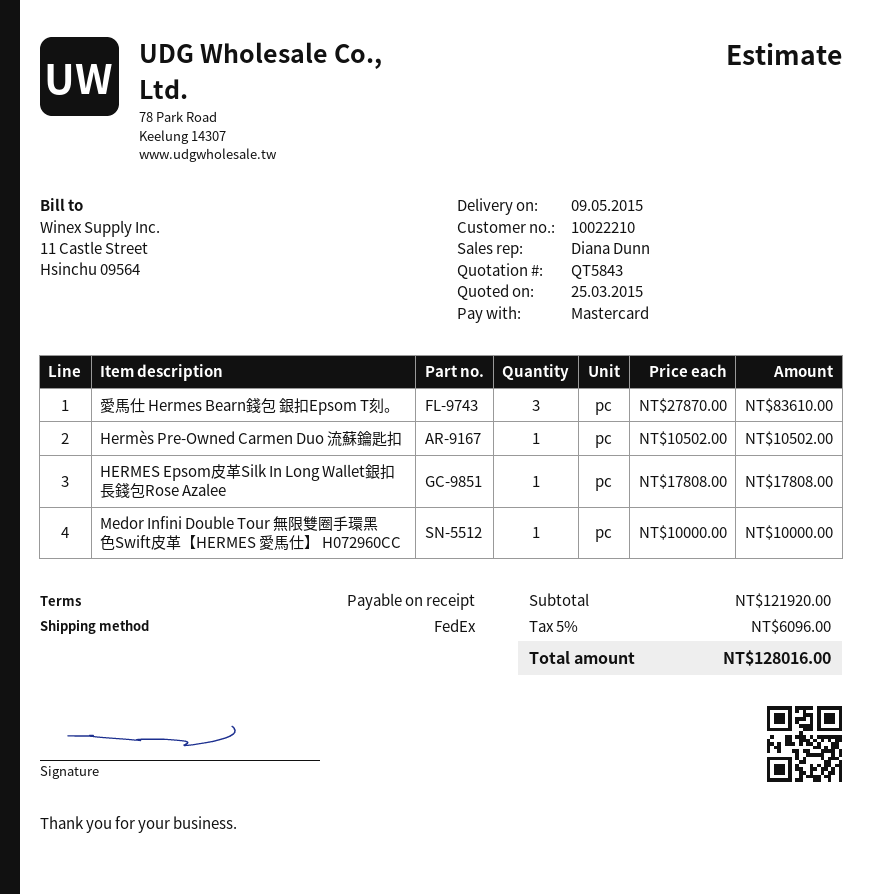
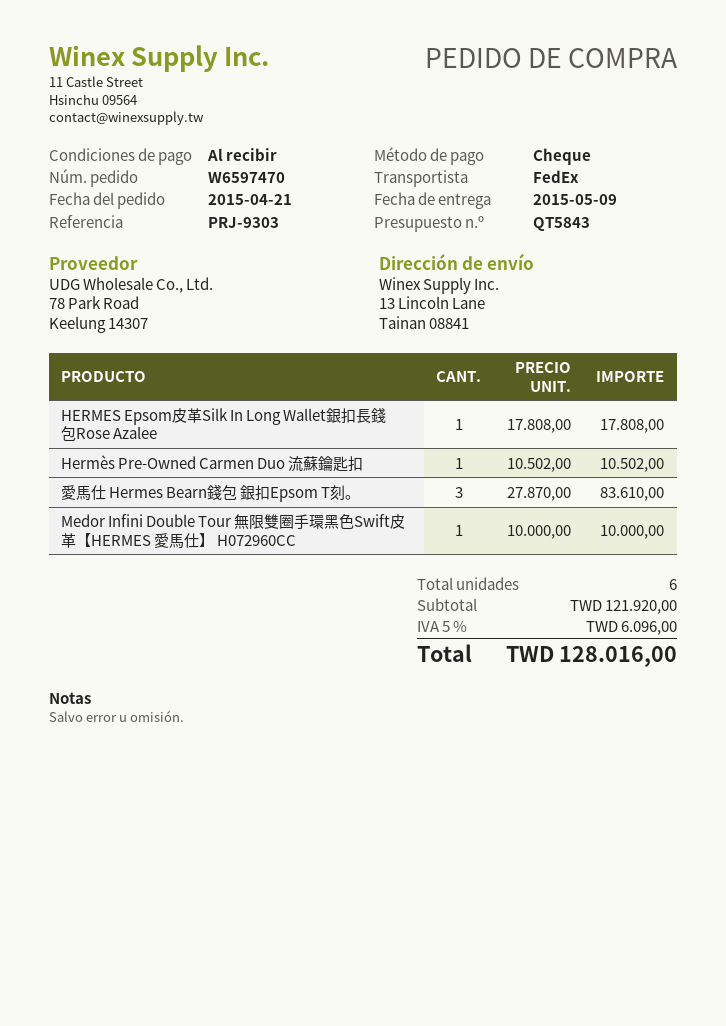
payment method: Mastercard -> cheque

